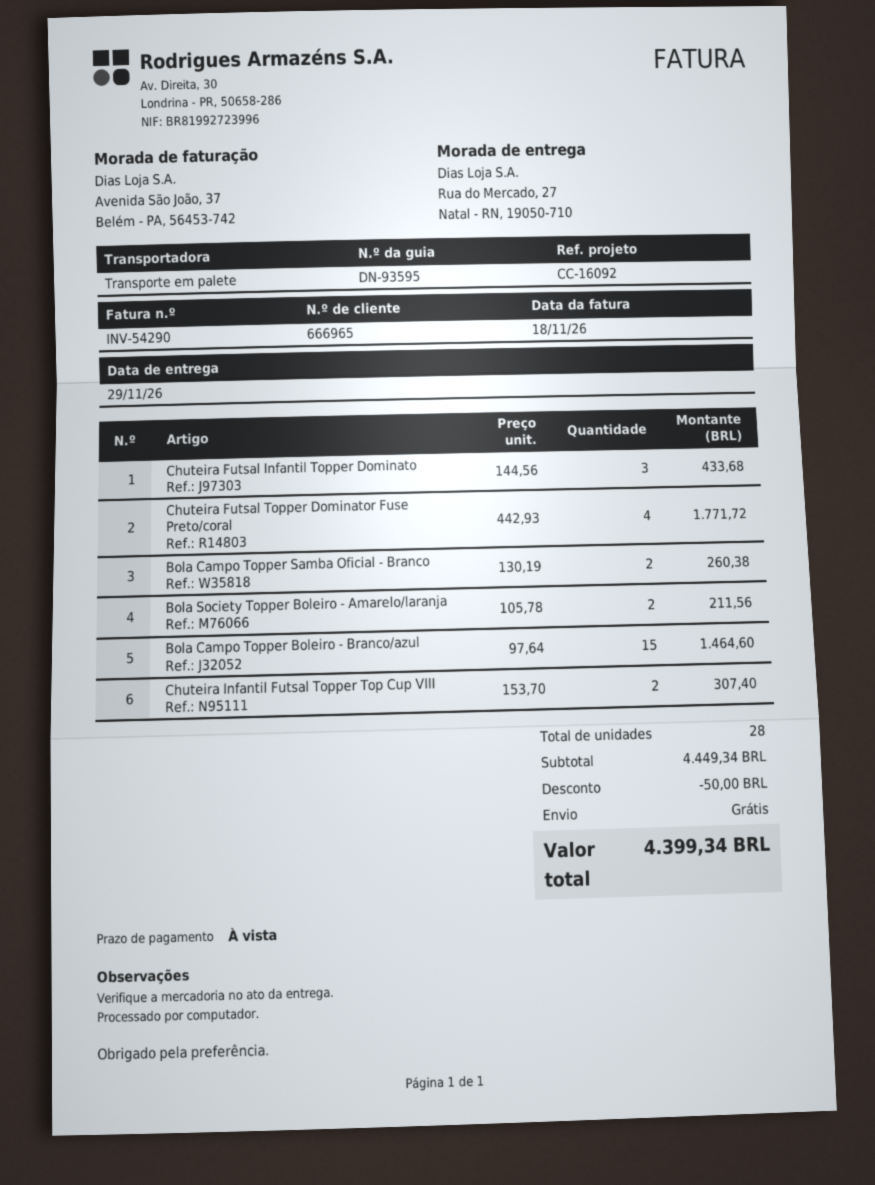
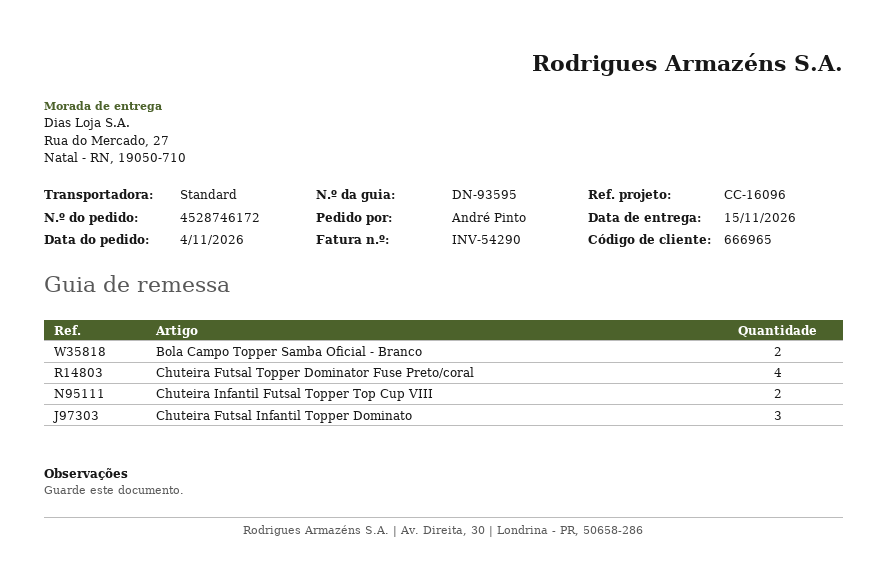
delivery date: 2026-11-29 -> 2026-11-15
reference: CC-16092 -> CC-16096
shipping method: pallet freight -> standard
Bola Society Topper Boleiro - Amarelo/laranja: 2 -> none
Bola Campo Topper Boleiro - Branco/azul: 15 -> none

